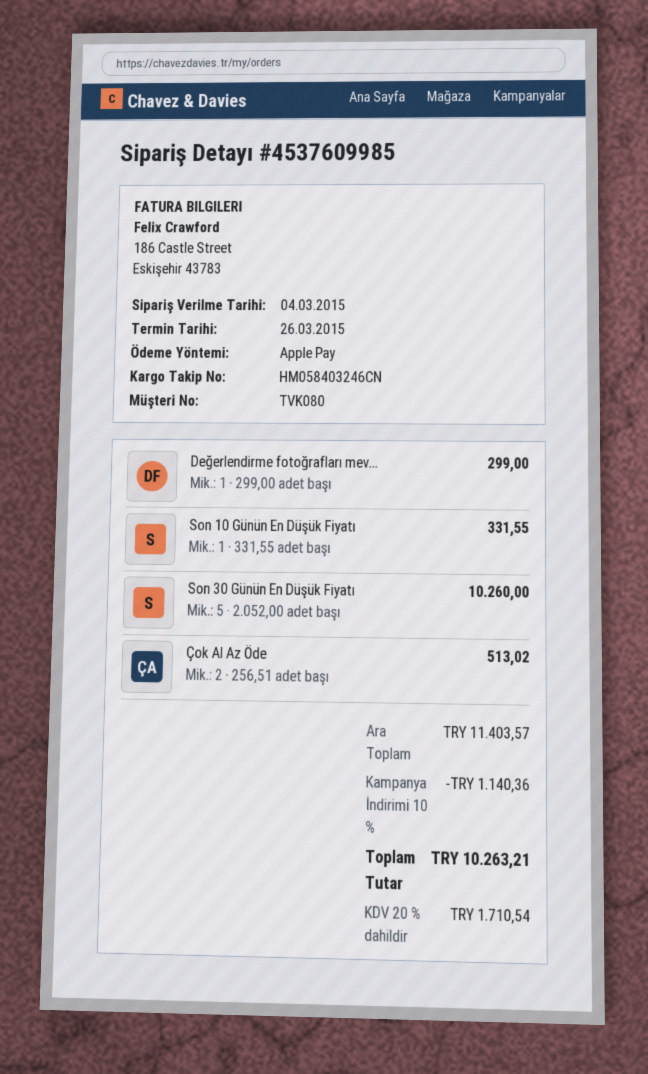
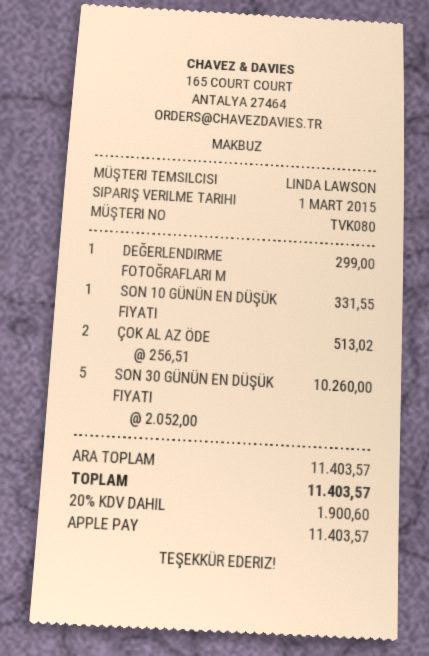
order date: 2015-03-04 -> 2015-03-01
discount: 10% = 1140.36 -> none
tax: 20% = 1710.54 -> 20% = 1900.60
total: 10263.21 -> 11403.57

